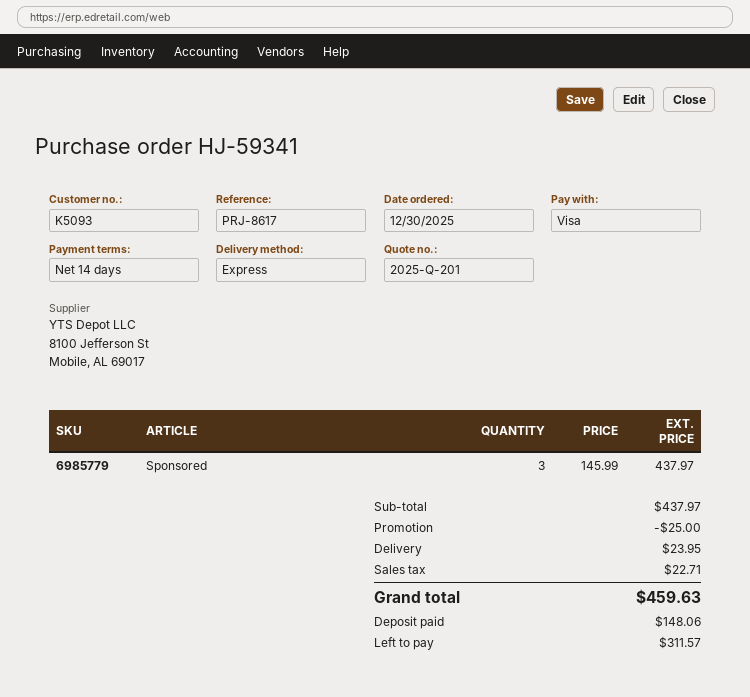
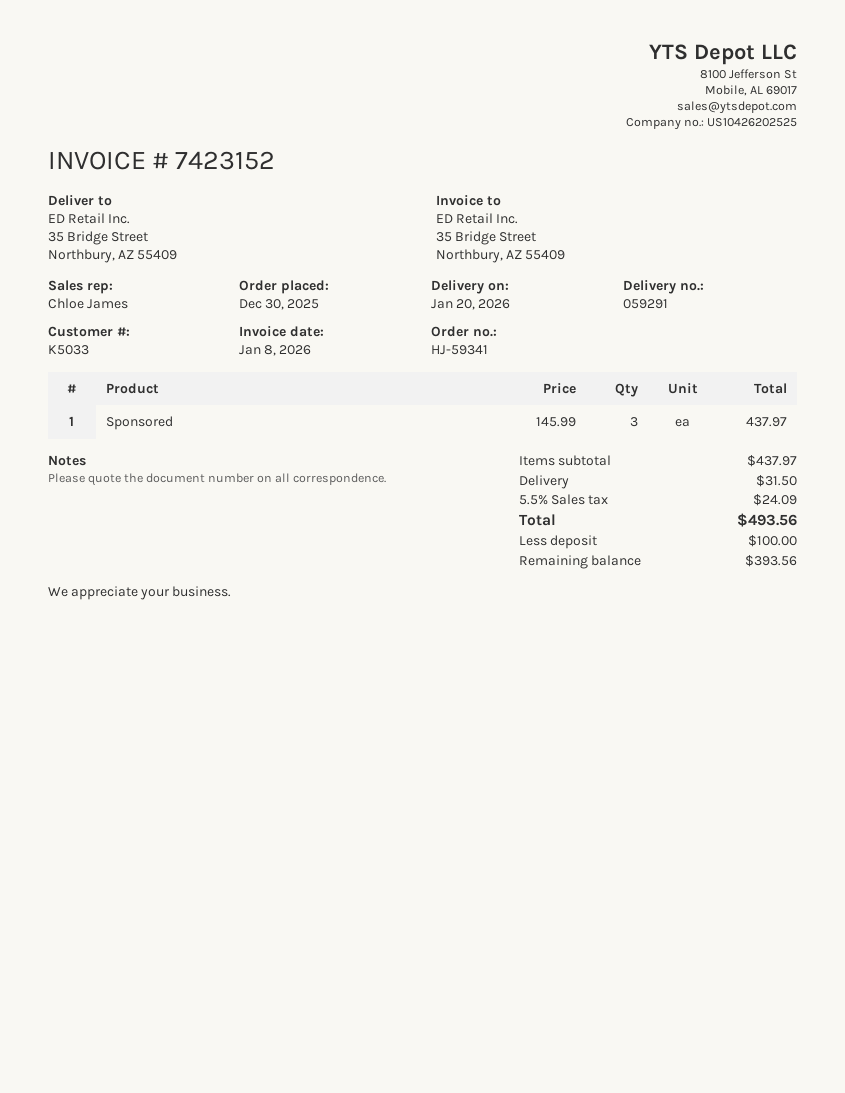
customer number: K5093 -> K5033
discount: 25.00 -> none
shipping: 23.95 -> 31.50
tax: 22.71 -> 24.09
total: 459.63 -> 493.56
deposit: 148.06 -> 100.00
balance: 311.57 -> 393.56

